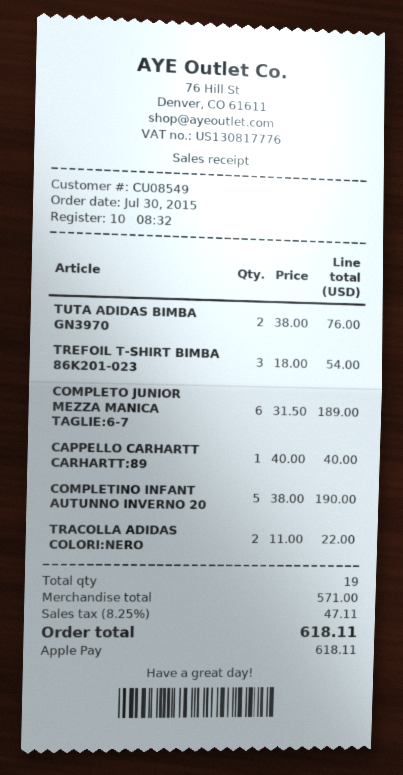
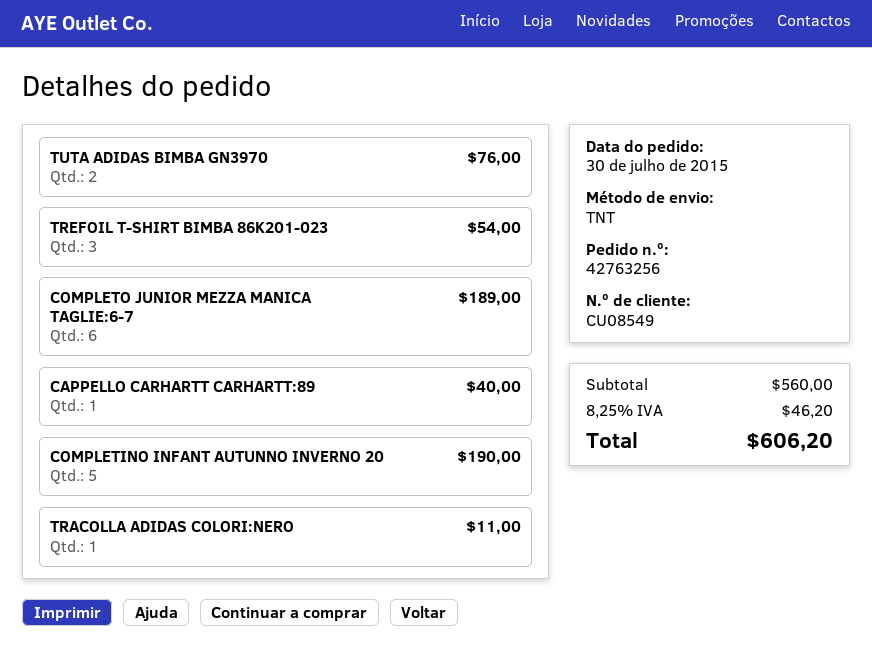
TRACOLLA ADIDAS COLORI:NERO: 2 for 22.00 -> 1 for 11.00
subtotal: 571.00 -> 560.00
tax: 8.25% = 47.11 -> 8.25% = 46.20
total: 618.11 -> 606.20

